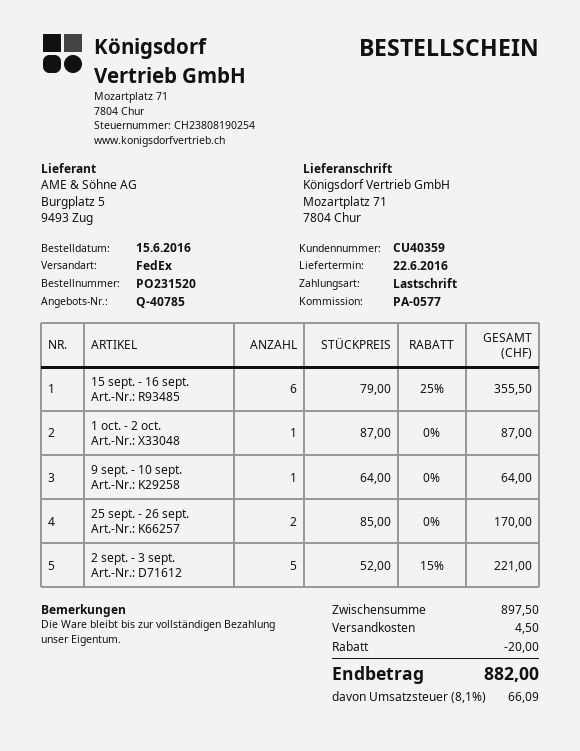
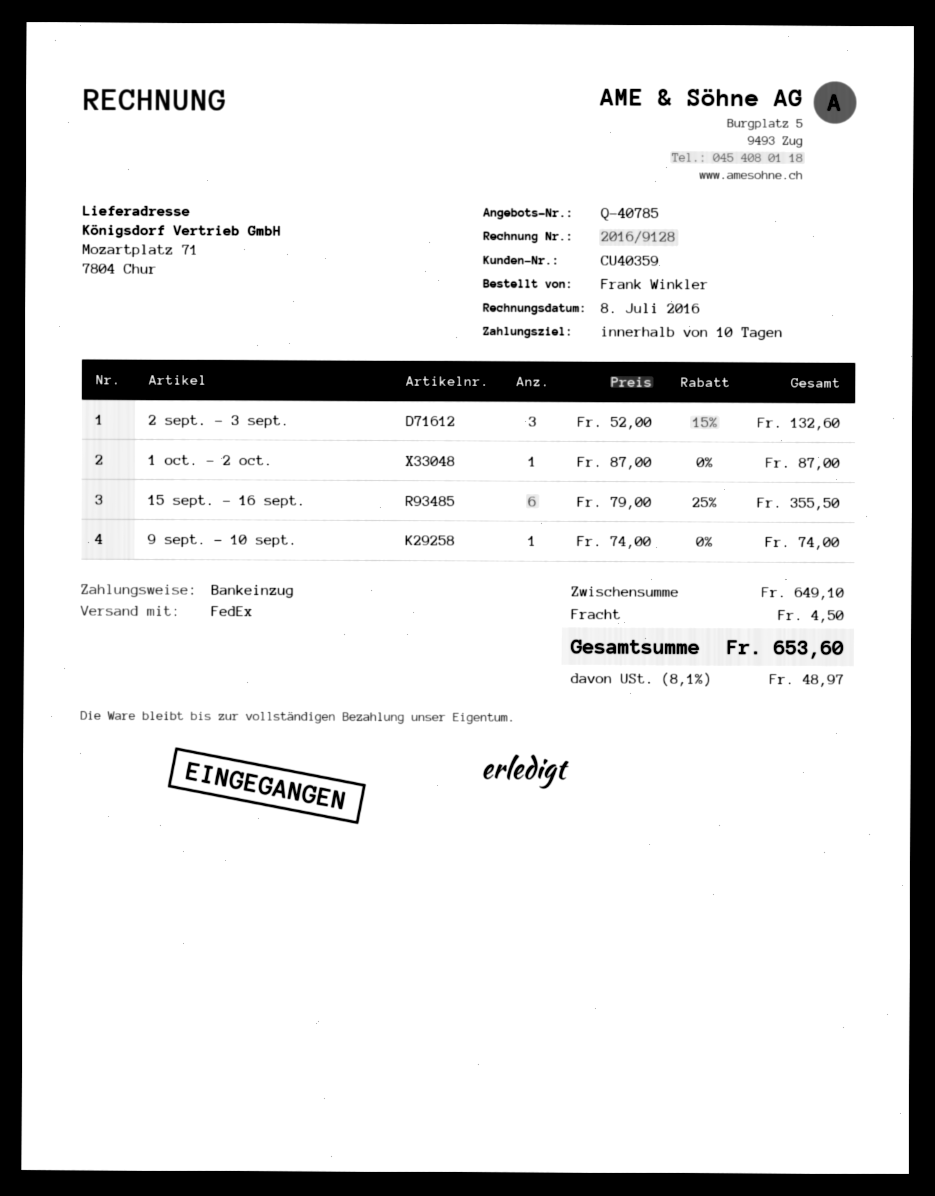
9 sept. - 10 sept.: 1 x 64.00 = 64.00 -> 1 x 74.00 = 74.00
25 sept. - 26 sept.: 2 x 85.00 = 170.00 -> none
2 sept. - 3 sept.: 5 x 52.00 - 15% = 221.00 -> 3 x 52.00 - 15% = 132.60
subtotal: 897.50 -> 649.10
discount: 20.00 -> none
tax: 8.1% = 66.09 -> 8.1% = 48.97
total: 882.00 -> 653.60

